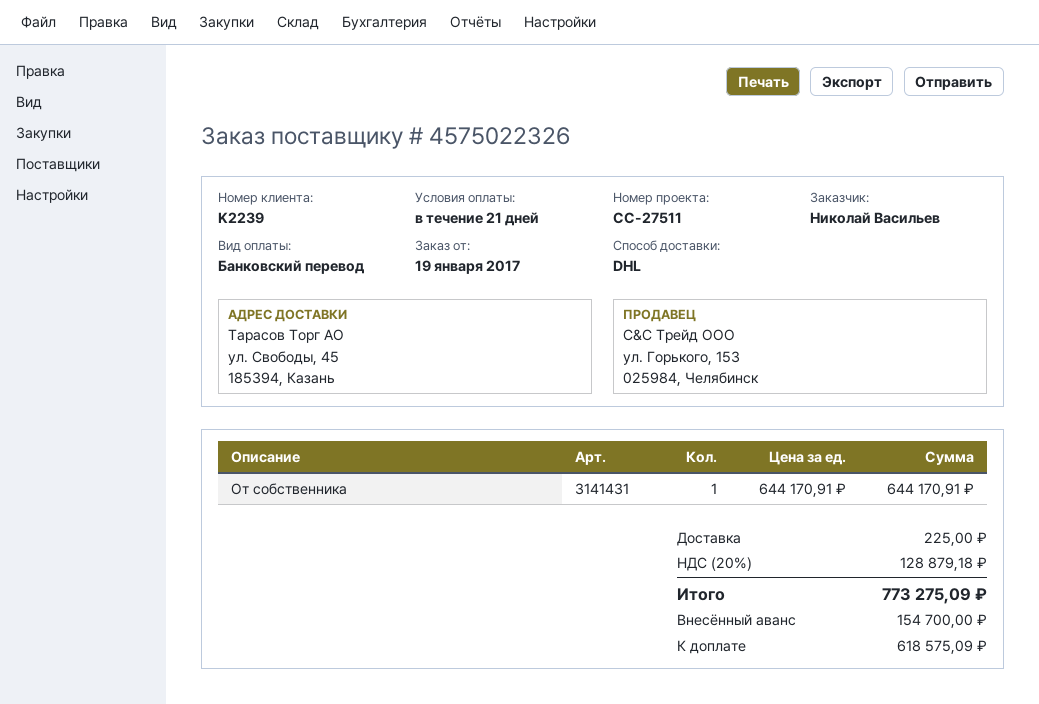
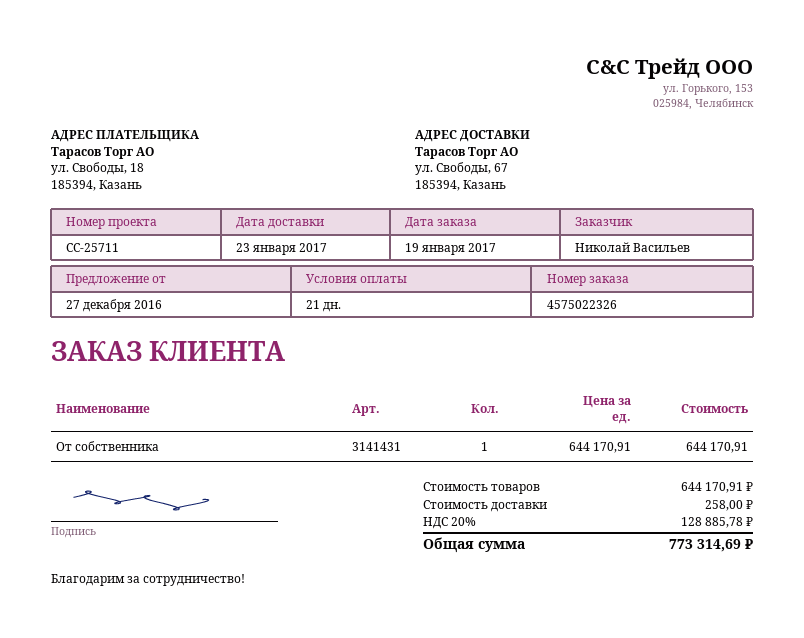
reference: CC-27511 -> CC-25711
ship to: ул. Свободы, 45, 185394, Казань -> ул. Свободы, 67, 185394, Казань
shipping: 225.00 -> 258.00
tax: 20% = 128879.18 -> 20% = 128885.78
total: 773275.09 -> 773314.69

